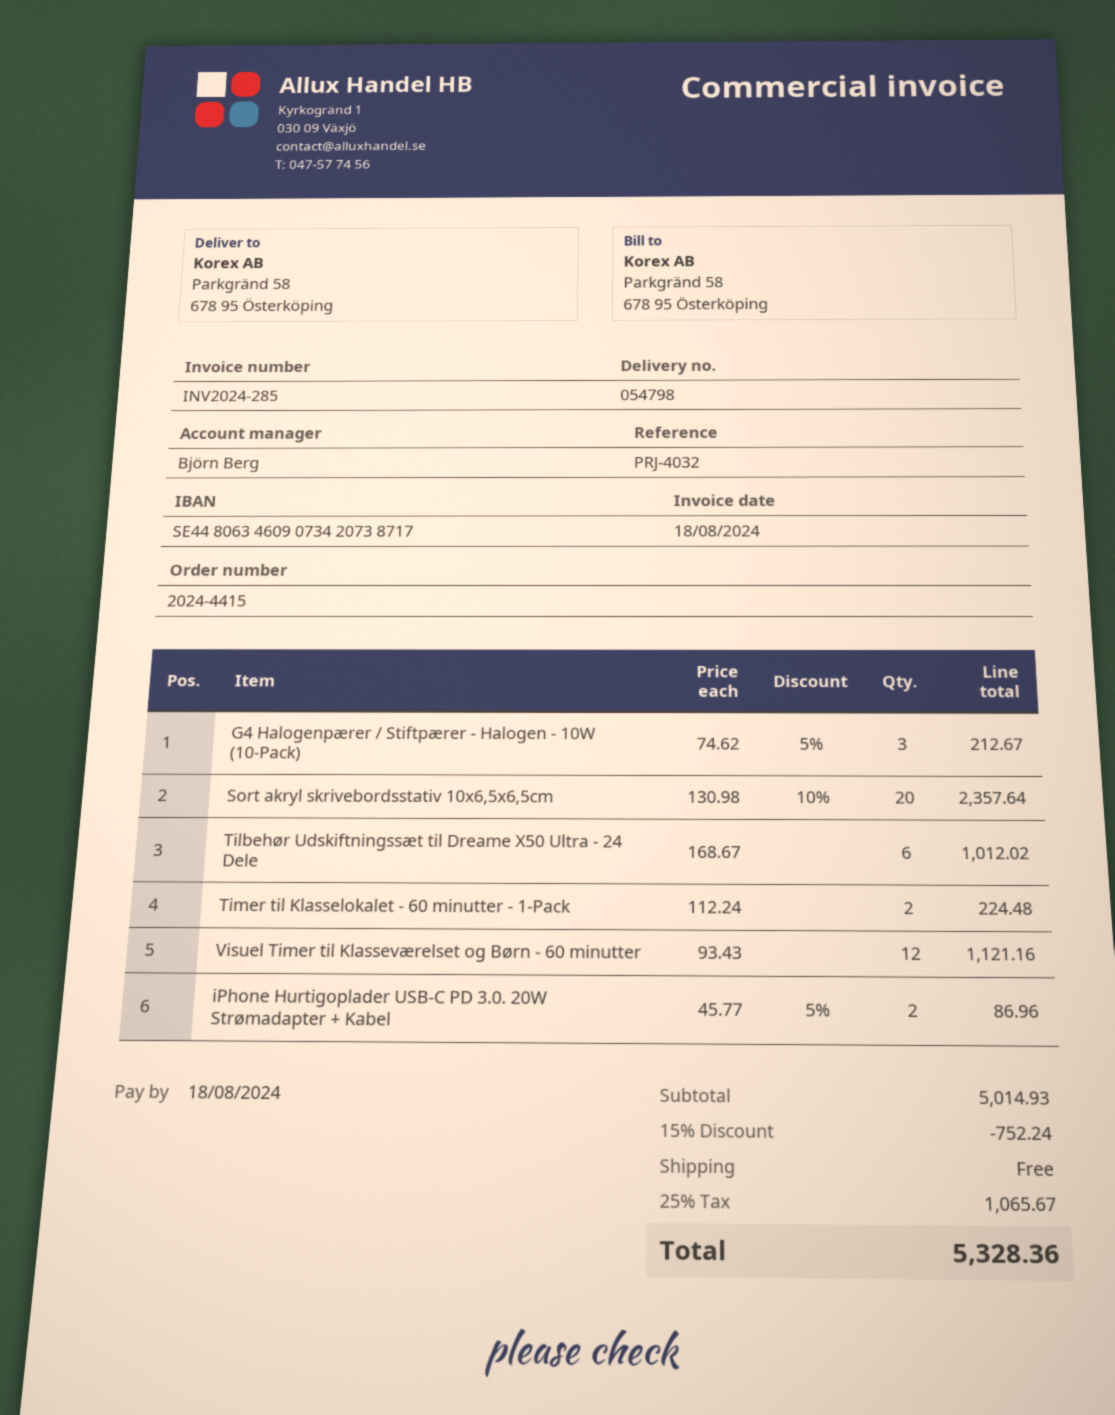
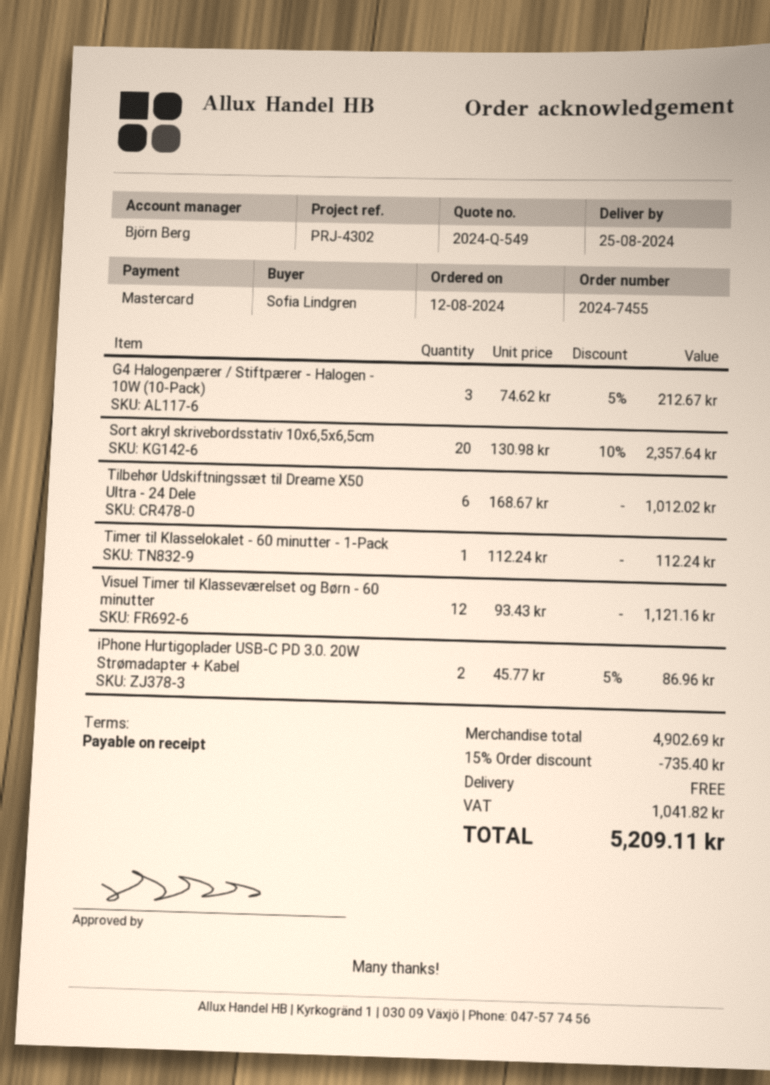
order number: 2024-4415 -> 2024-7455
reference: PRJ-4032 -> PRJ-4302
Timer til Klasselokalet - 60 minutter - 1-Pack: 2 x 112.24 = 224.48 -> 1 x 112.24 = 112.24
subtotal: 5014.93 -> 4902.69
discount: 15% = 752.24 -> 15% = 735.40
tax: 1065.67 -> 1041.82
total: 5328.36 -> 5209.11

